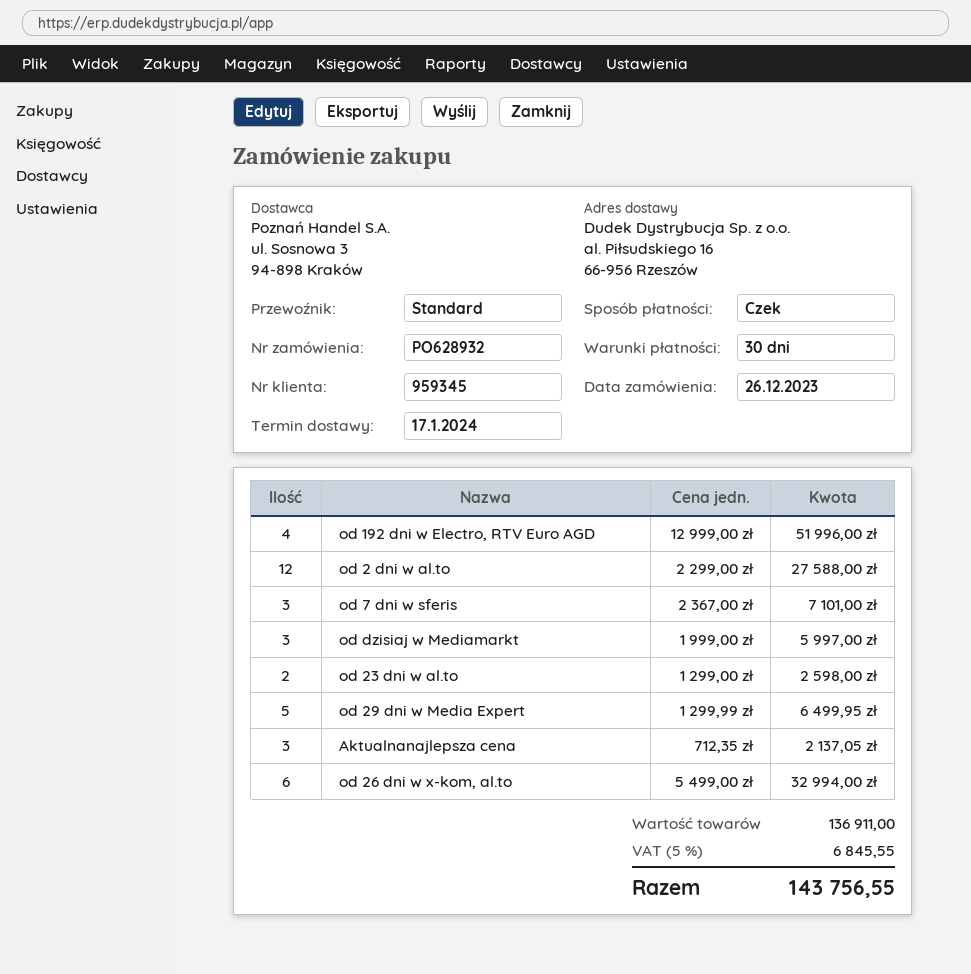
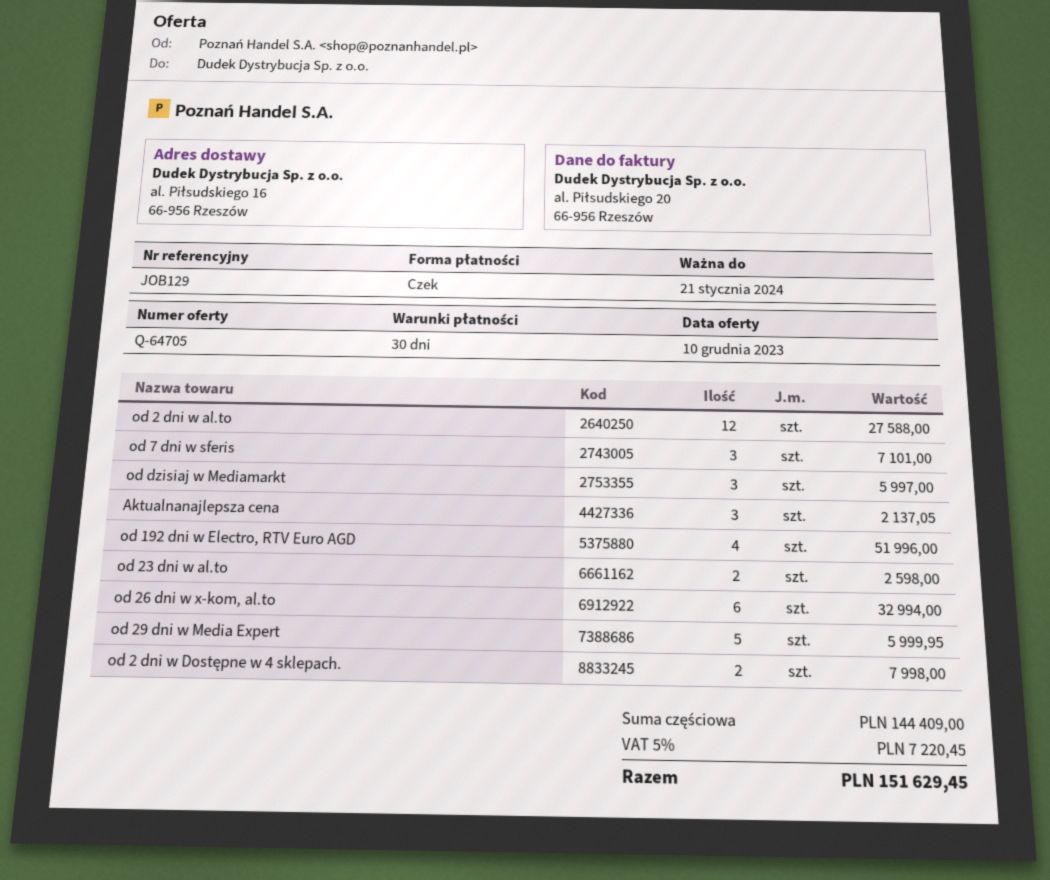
od 29 dni w Media Expert: 5 for 6499.95 -> 5 for 5999.95
od 2 dni w Dostępne w 4 sklepach.: none -> 2 for 7998.00
subtotal: 136911.00 -> 144409.00
tax: 5% = 6845.55 -> 5% = 7220.45
total: 143756.55 -> 151629.45

